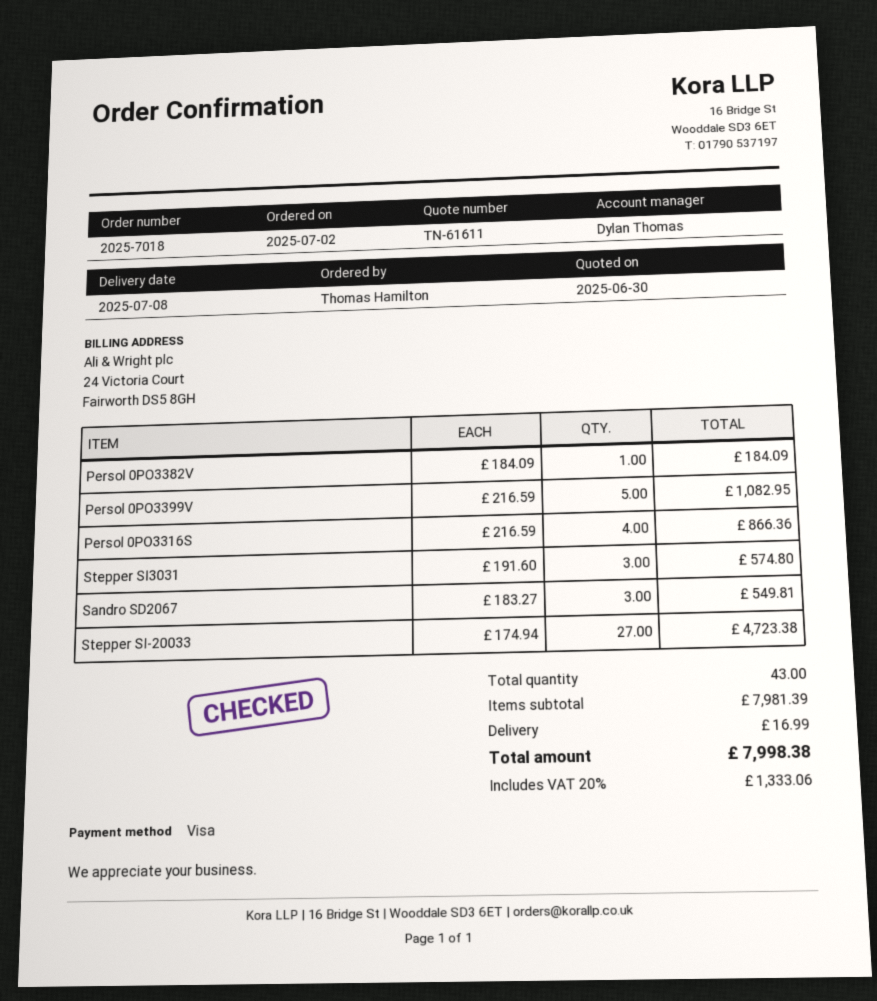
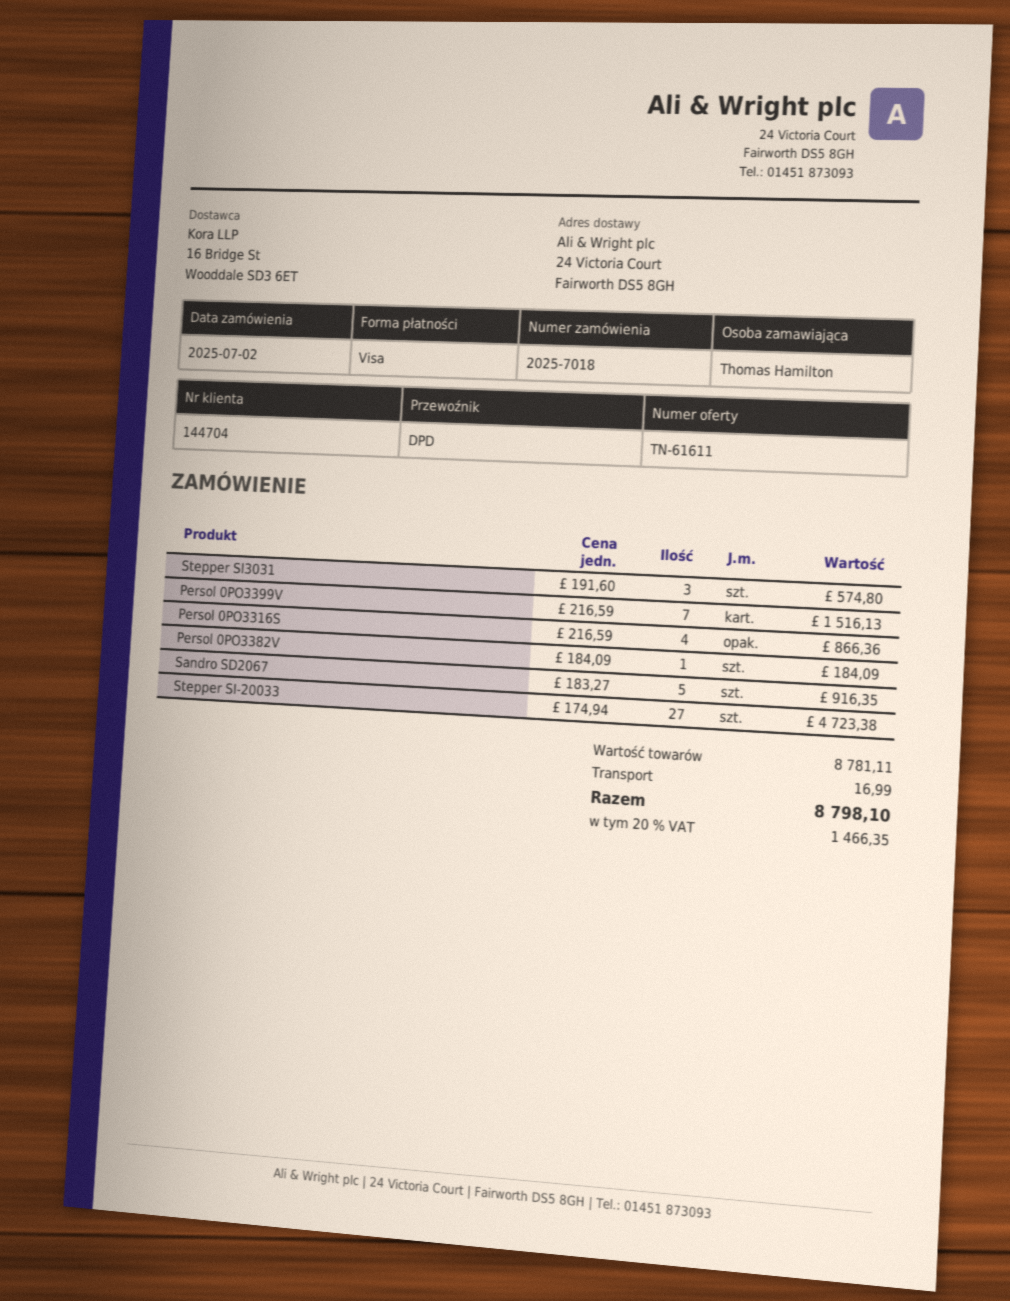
Persol 0PO3399V: 5 x 216.59 = 1082.95 -> 7 x 216.59 = 1516.13
Sandro SD2067: 3 x 183.27 = 549.81 -> 5 x 183.27 = 916.35
subtotal: 7981.39 -> 8781.11
tax: 20% = 1333.06 -> 20% = 1466.35
total: 7998.38 -> 8798.10

